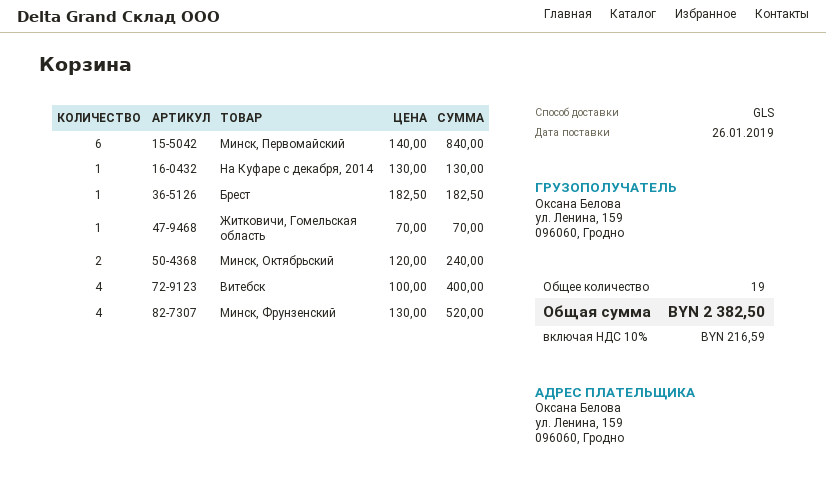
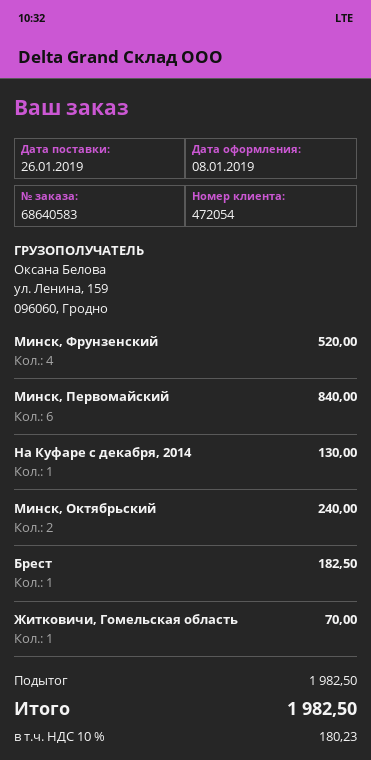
Витебск: 4 for 400.00 -> none
tax: 10% = 216.59 -> 10% = 180.23
total: 2382.50 -> 1982.50

